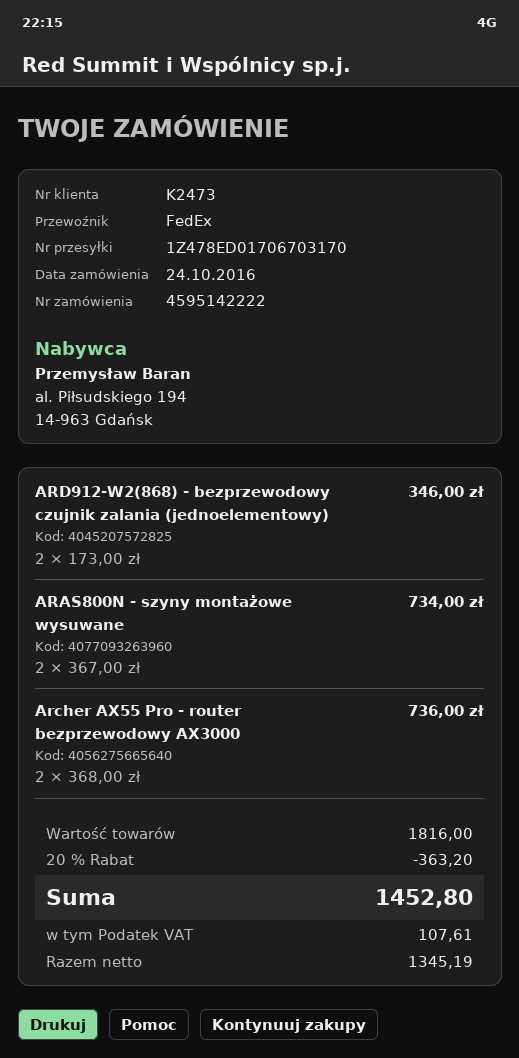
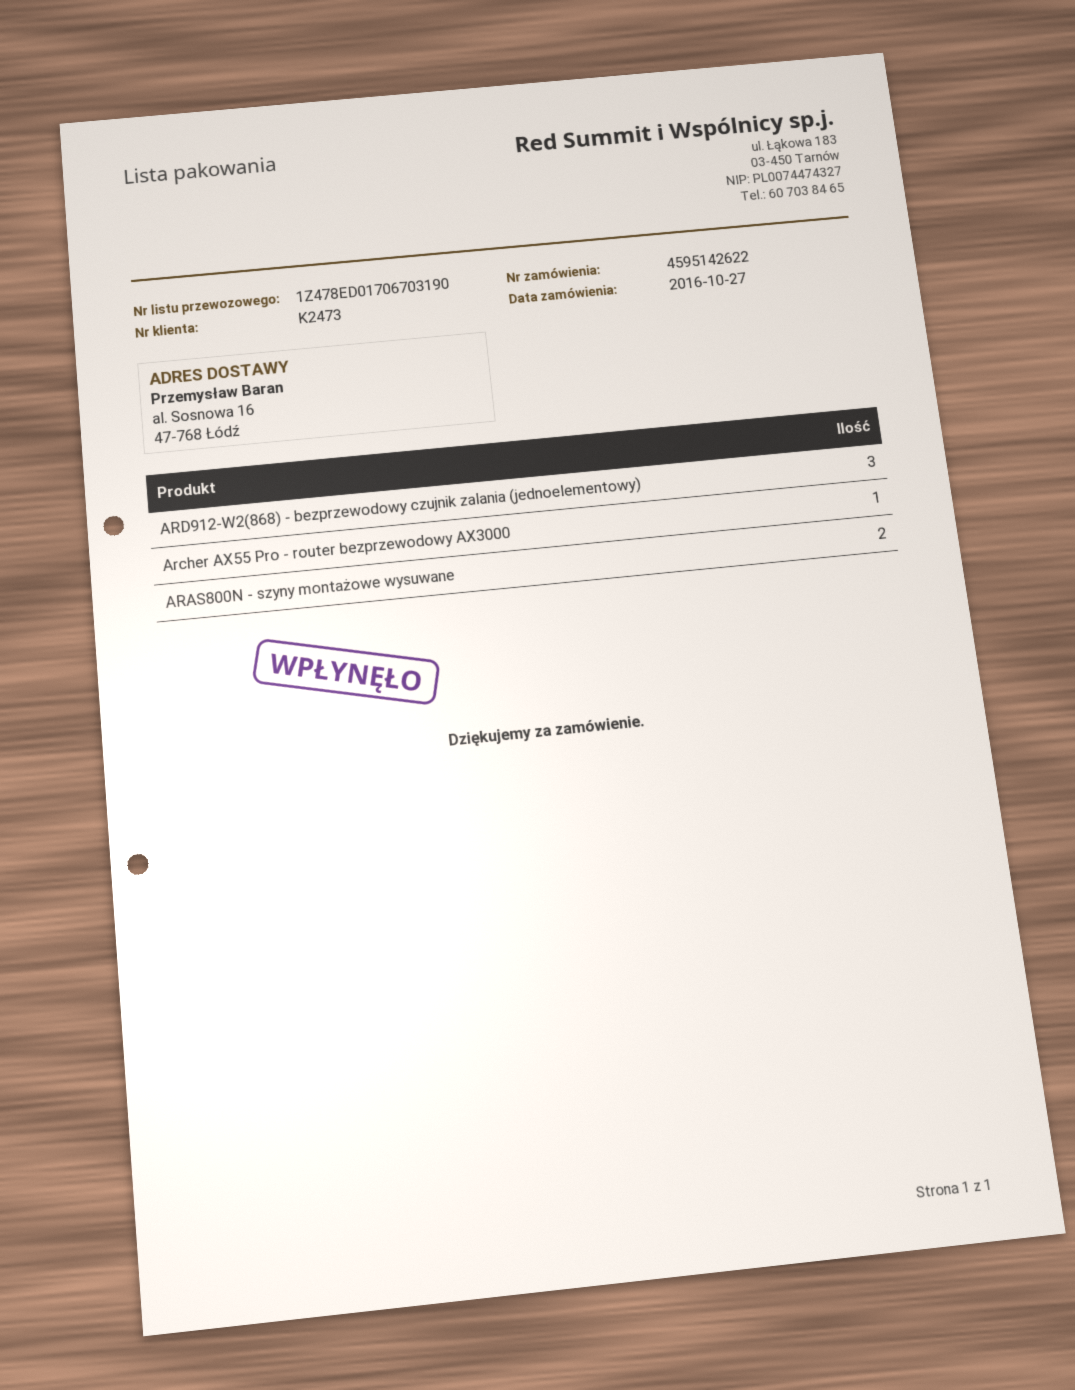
order number: 4595142222 -> 4595142622
order date: 2016-10-24 -> 2016-10-27
tracking number: 1Z478ED01706703170 -> 1Z478ED01706703190
ARD912-W2(868) - bezprzewodowy czujnik zalania (jednoelementowy): 2 -> 3
Archer AX55 Pro - router bezprzewodowy AX3000: 2 -> 1

